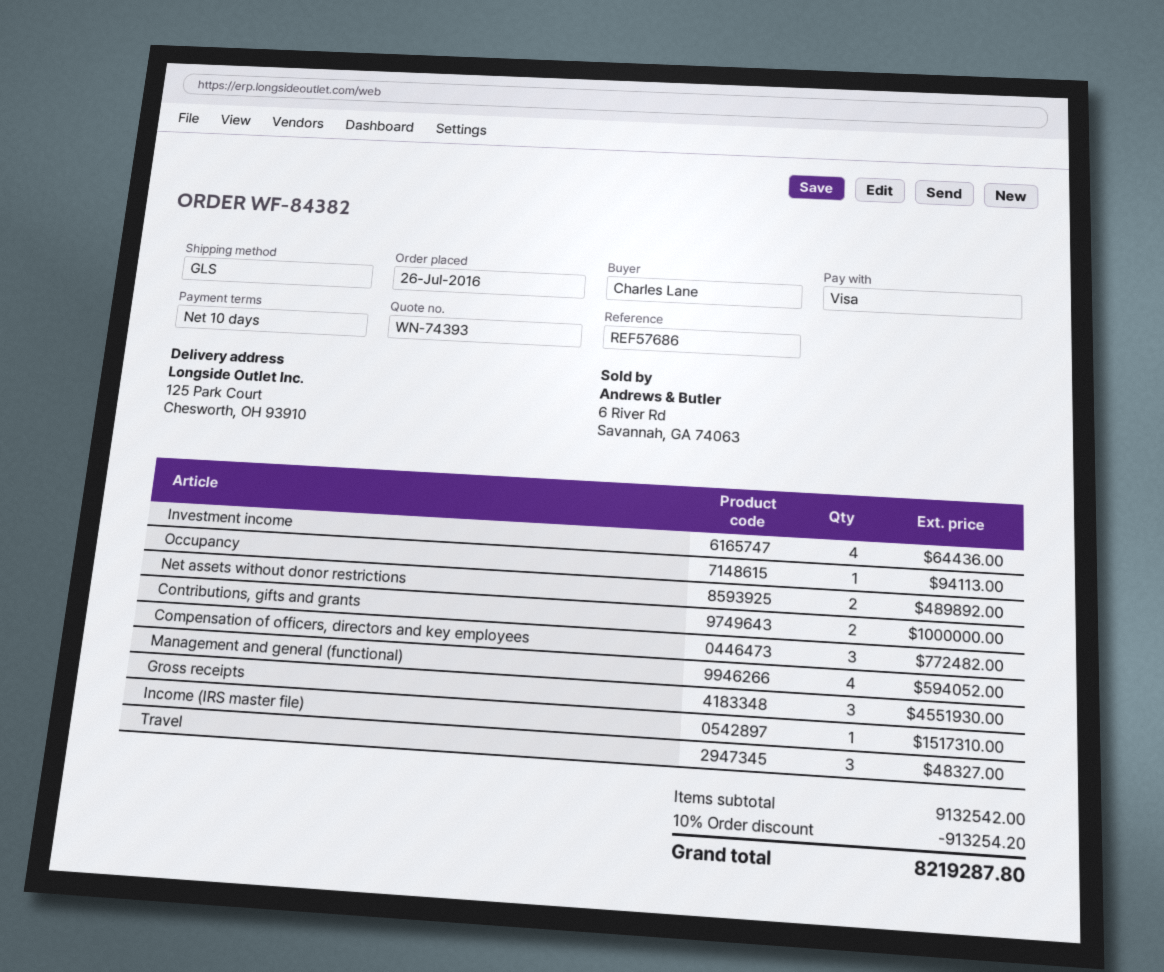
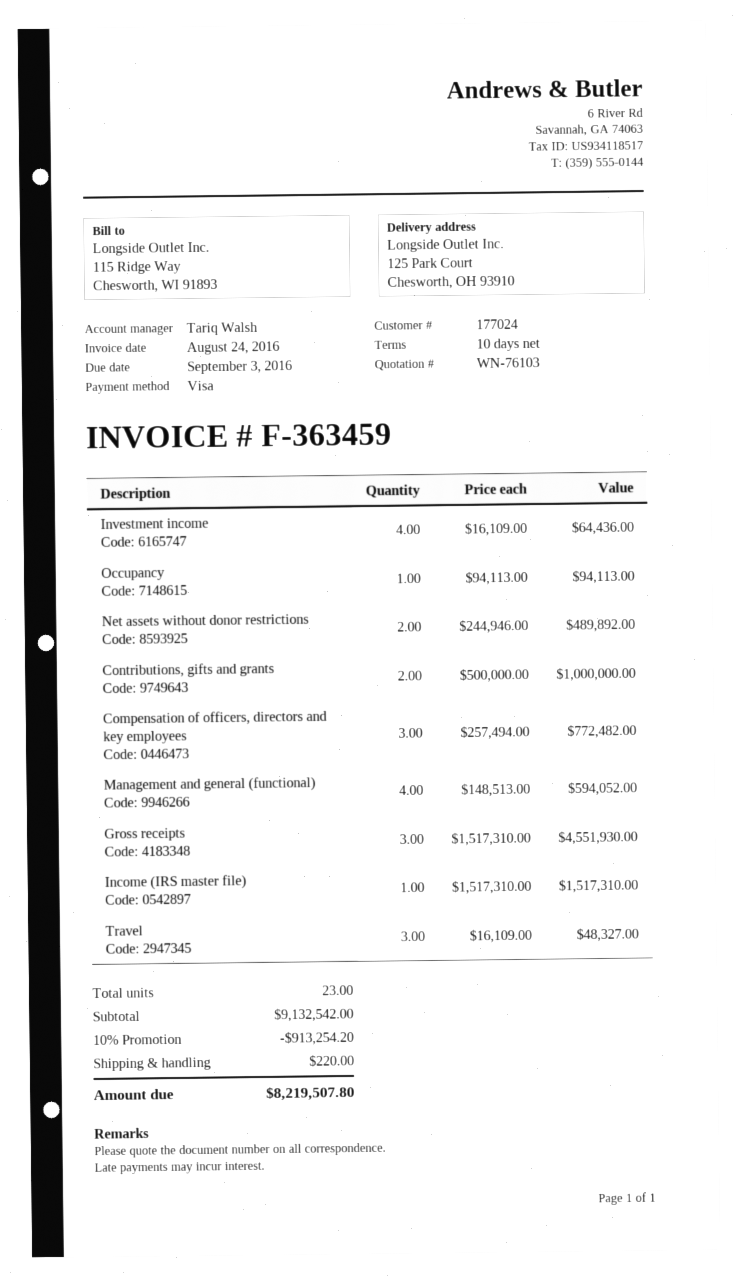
quote number: WN-74393 -> WN-76103
shipping: none -> 220.00
total: 8219287.80 -> 8219507.80

